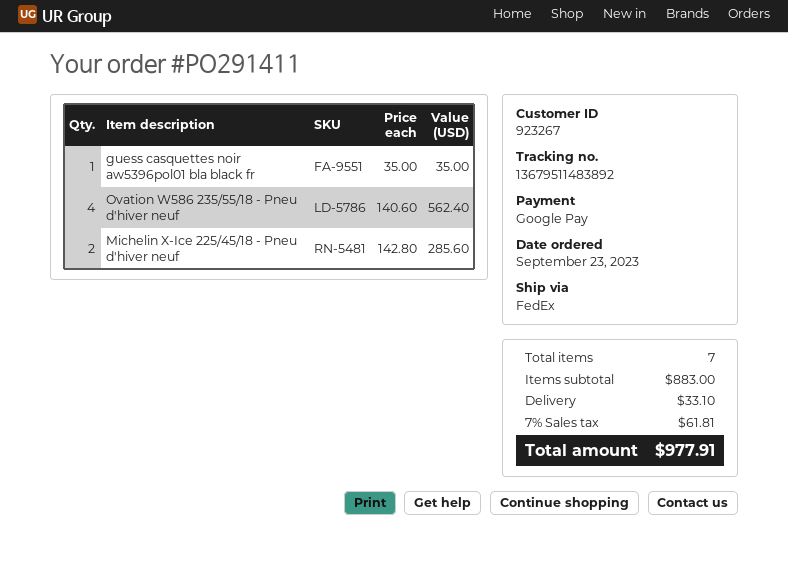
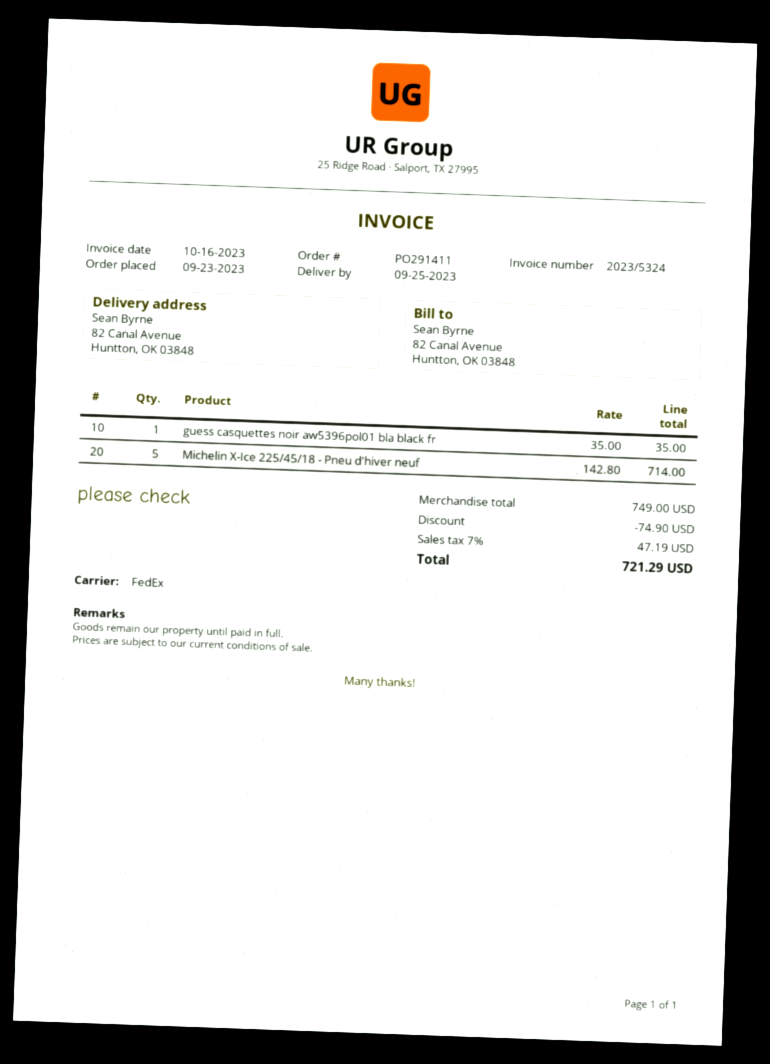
Ovation W586 235/55/18 - Pneu d'hiver neuf: 4 x 140.60 = 562.40 -> none
Michelin X-Ice 225/45/18 - Pneu d'hiver neuf: 2 x 142.80 = 285.60 -> 5 x 142.80 = 714.00
subtotal: 883.00 -> 749.00
discount: none -> 74.90
shipping: 33.10 -> none
tax: 7% = 61.81 -> 7% = 47.19
total: 977.91 -> 721.29

